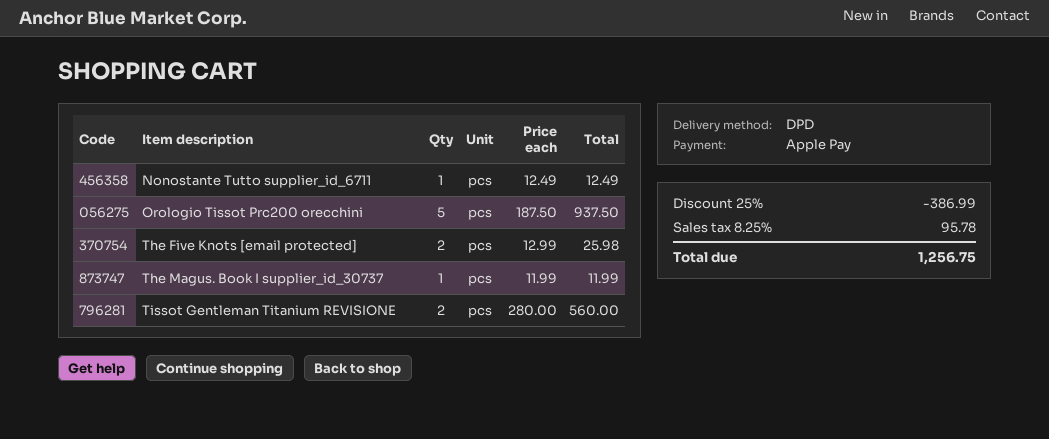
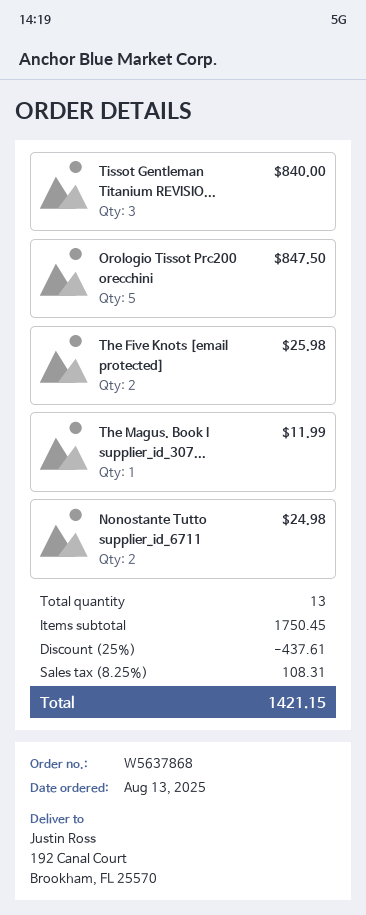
Nonostante Tutto supplier_id_6711: 1 for 12.49 -> 2 for 24.98
Orologio Tissot Prc200 orecchini: 5 for 937.50 -> 5 for 847.50
Tissot Gentleman Titanium REVISIONE: 2 for 560.00 -> 3 for 840.00
discount: 25% = 386.99 -> 25% = 437.61
tax: 8.25% = 95.78 -> 8.25% = 108.31
total: 1256.75 -> 1421.15

